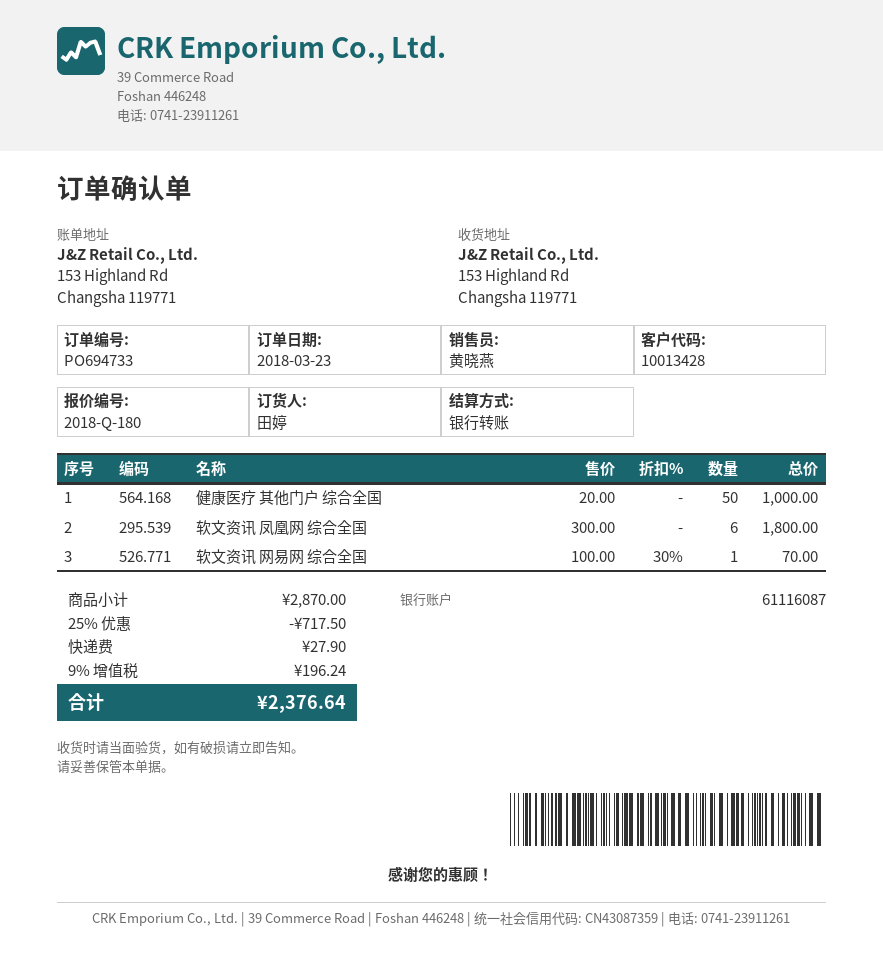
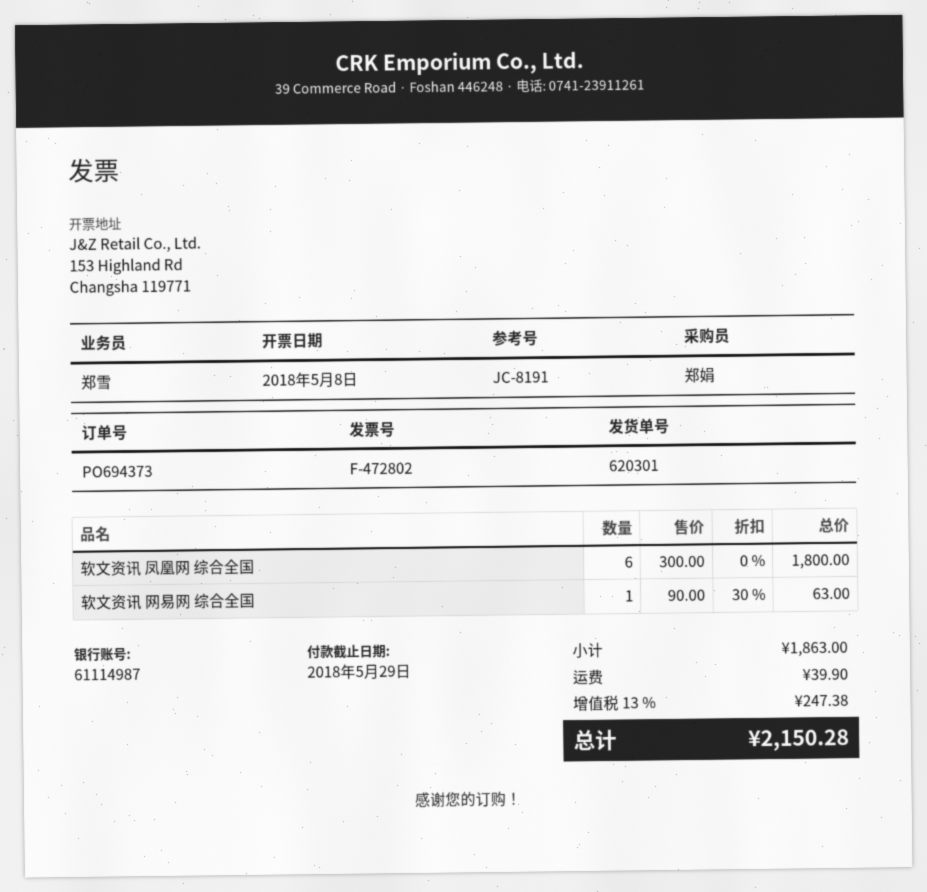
order number: PO694733 -> PO694373
ordered by: 田婷 -> 郑娟
sales rep: 黄晓燕 -> 郑雪
bank account: 61116087 -> 61114987
健康医疗 其他门户 综合全国: 50 x 20.00 = 1000.00 -> none
软文资讯 网易网 综合全国: 1 x 100.00 - 30% = 70.00 -> 1 x 90.00 - 30% = 63.00
subtotal: 2870.00 -> 1863.00
discount: 25% = 717.50 -> none
shipping: 27.90 -> 39.90
tax: 9% = 196.24 -> 13% = 247.38
total: 2376.64 -> 2150.28

